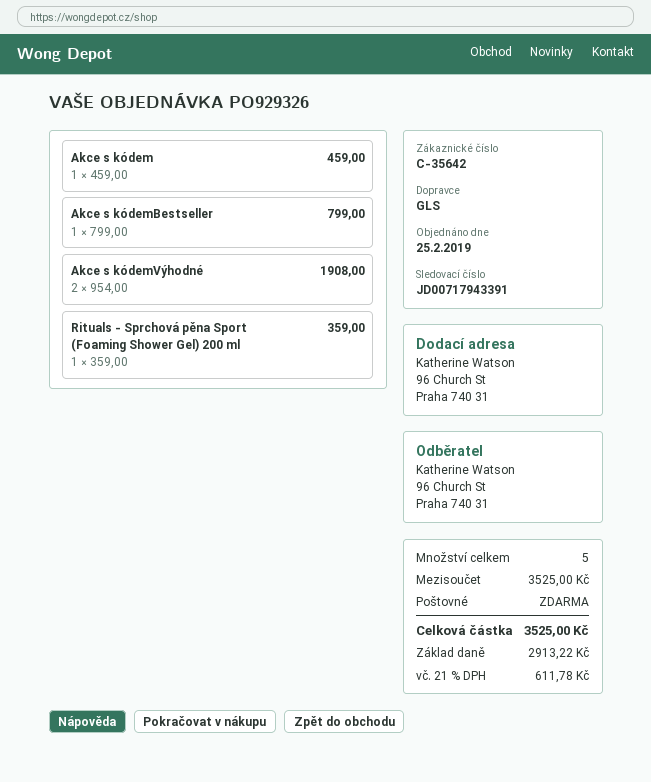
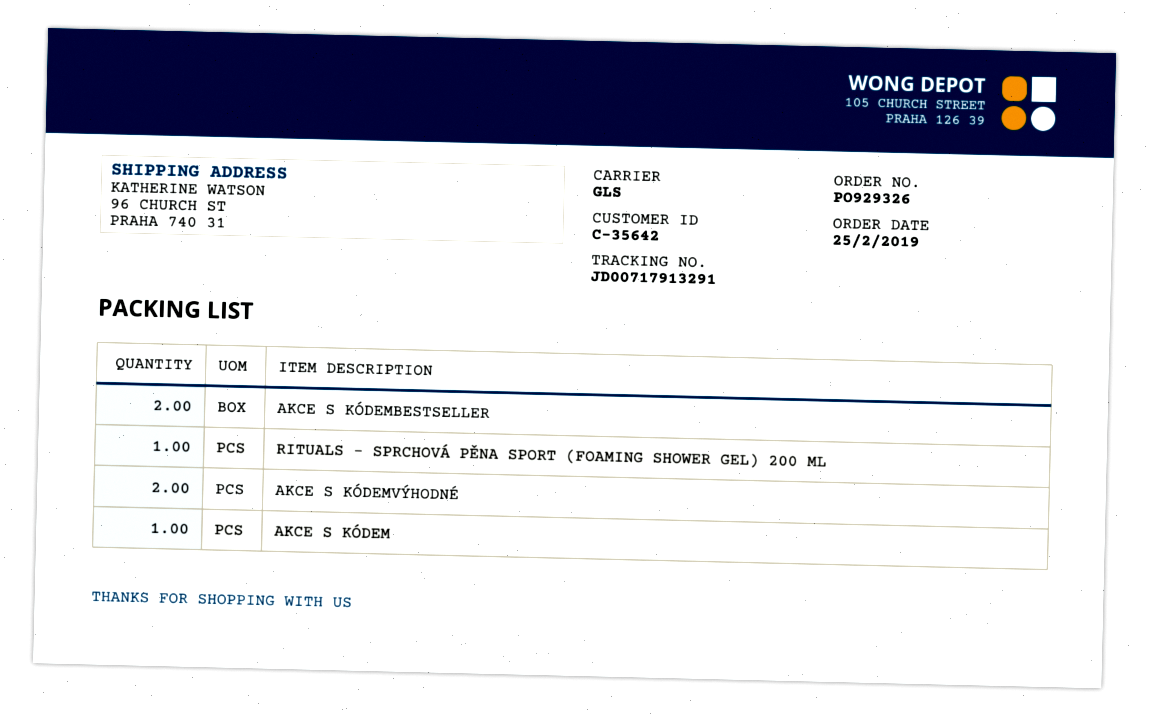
tracking number: JD00717943391 -> JD00717913291
Akce s kódemBestseller: 1 -> 2

